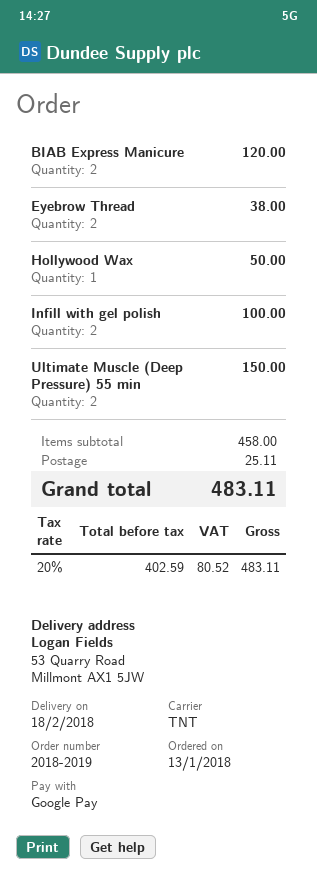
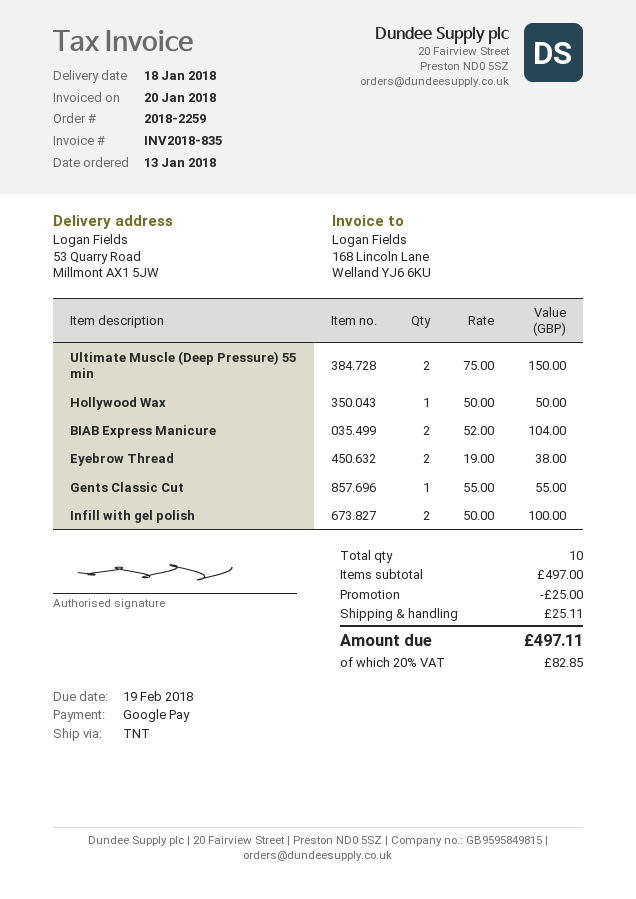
order number: 2018-2019 -> 2018-2259
delivery date: 2018-02-18 -> 2018-01-18
BIAB Express Manicure: 2 for 120.00 -> 2 for 104.00
Gents Classic Cut: none -> 1 for 55.00
subtotal: 458.00 -> 497.00
discount: none -> 25.00
tax: 20% = 80.52 -> 20% = 82.85
total: 483.11 -> 497.11

